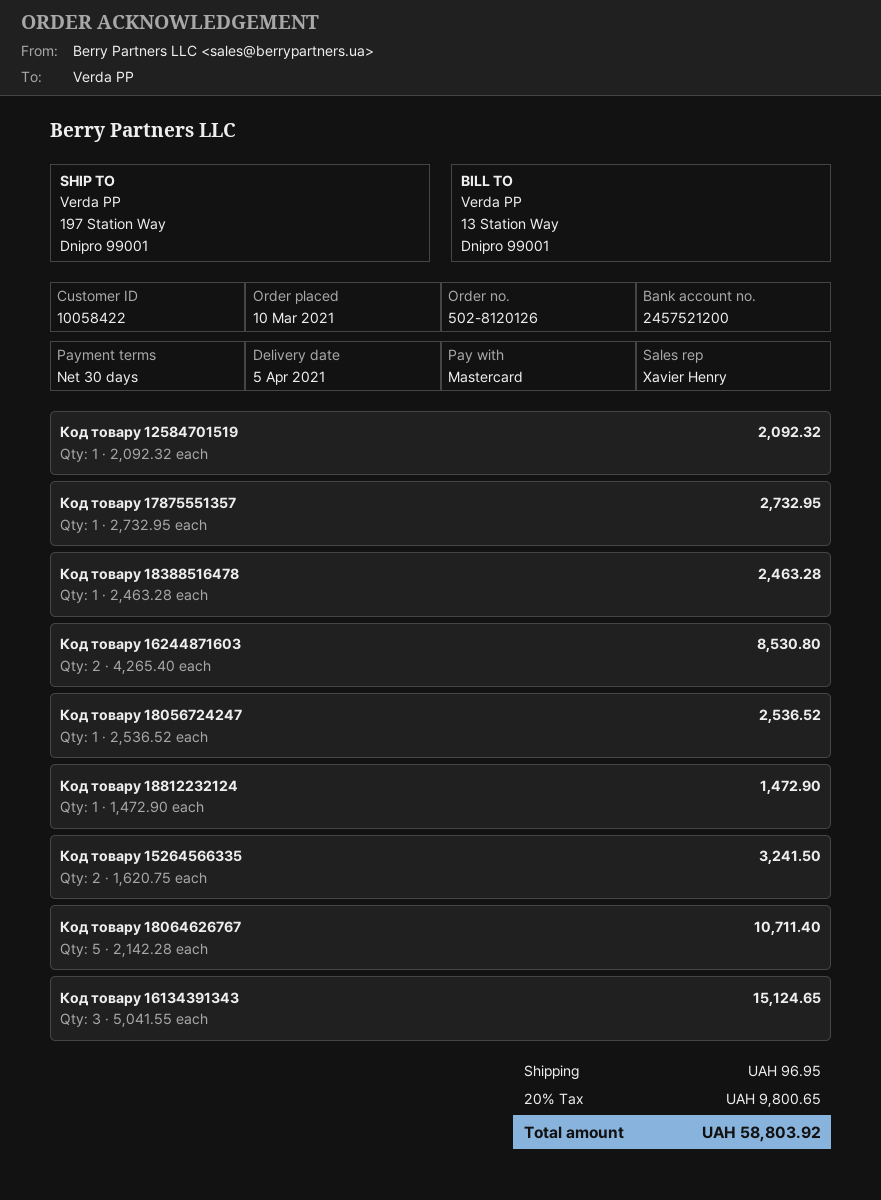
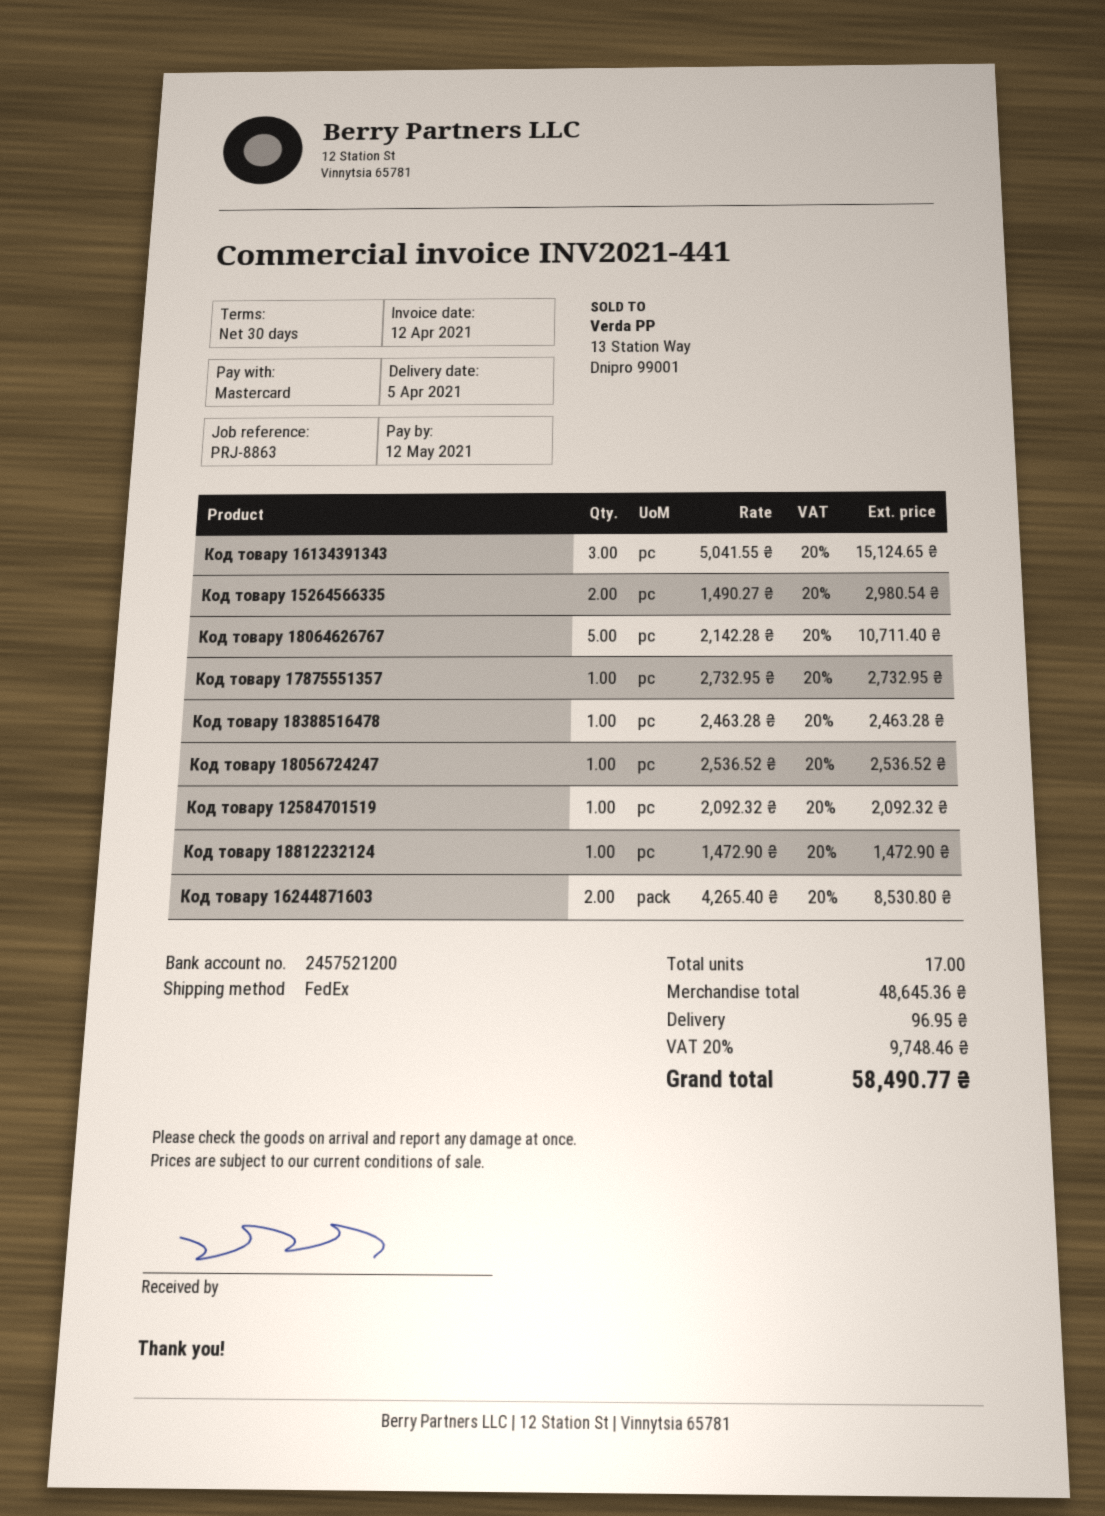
Код товару 15264566335: 2 x 1620.75 = 3241.50 -> 2 x 1490.27 = 2980.54
tax: 20% = 9800.65 -> 20% = 9748.46
total: 58803.92 -> 58490.77

